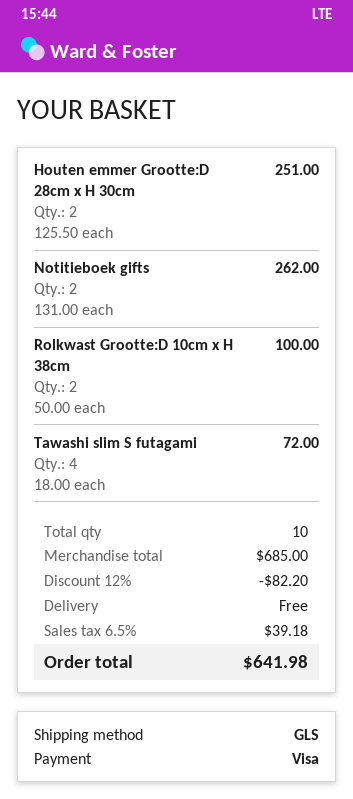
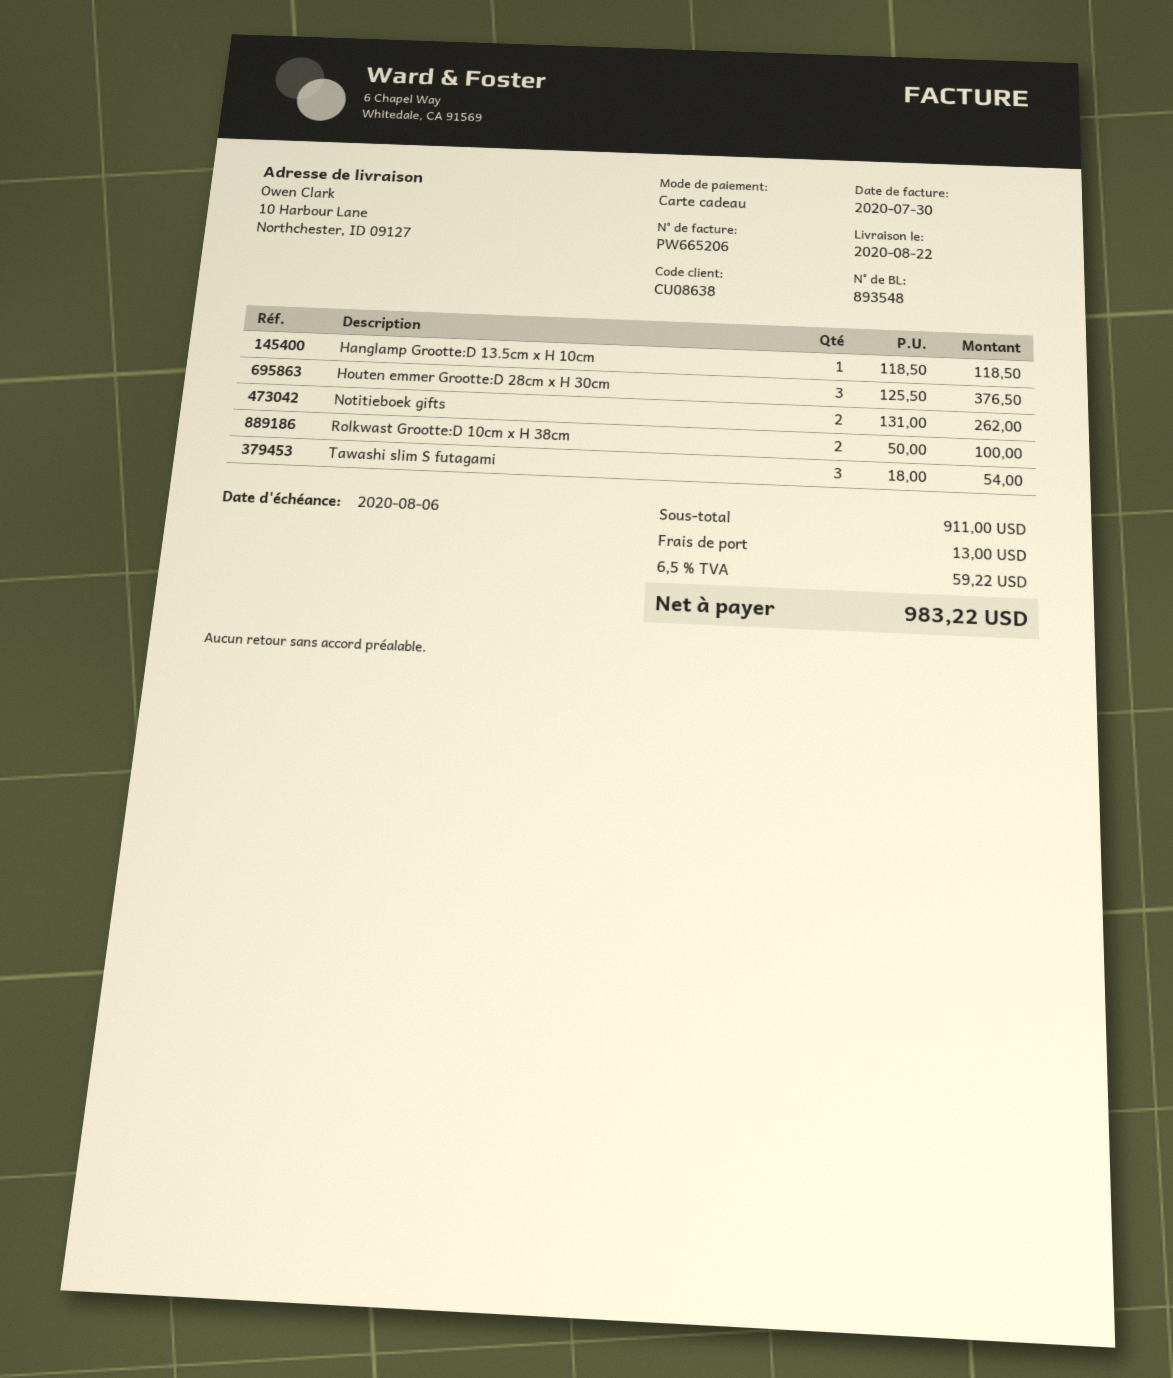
payment method: Visa -> gift card
Houten emmer Grootte:D 28cm x H 30cm: 2 x 125.50 = 251.00 -> 3 x 125.50 = 376.50
Tawashi slim S futagami: 4 x 18.00 = 72.00 -> 3 x 18.00 = 54.00
Hanglamp Grootte:D 13.5cm x H 10cm: none -> 1 x 118.50 = 118.50
subtotal: 685.00 -> 911.00
discount: 12% = 82.20 -> none
shipping: 0.00 -> 13.00
tax: 6.5% = 39.18 -> 6.5% = 59.22
total: 641.98 -> 983.22

